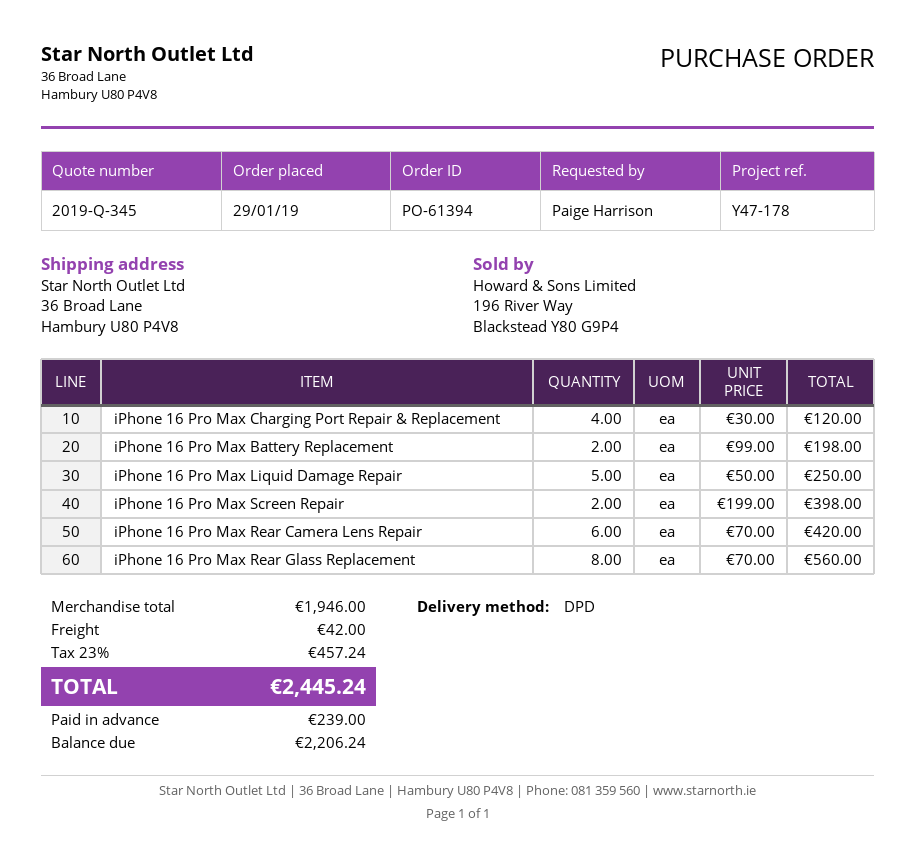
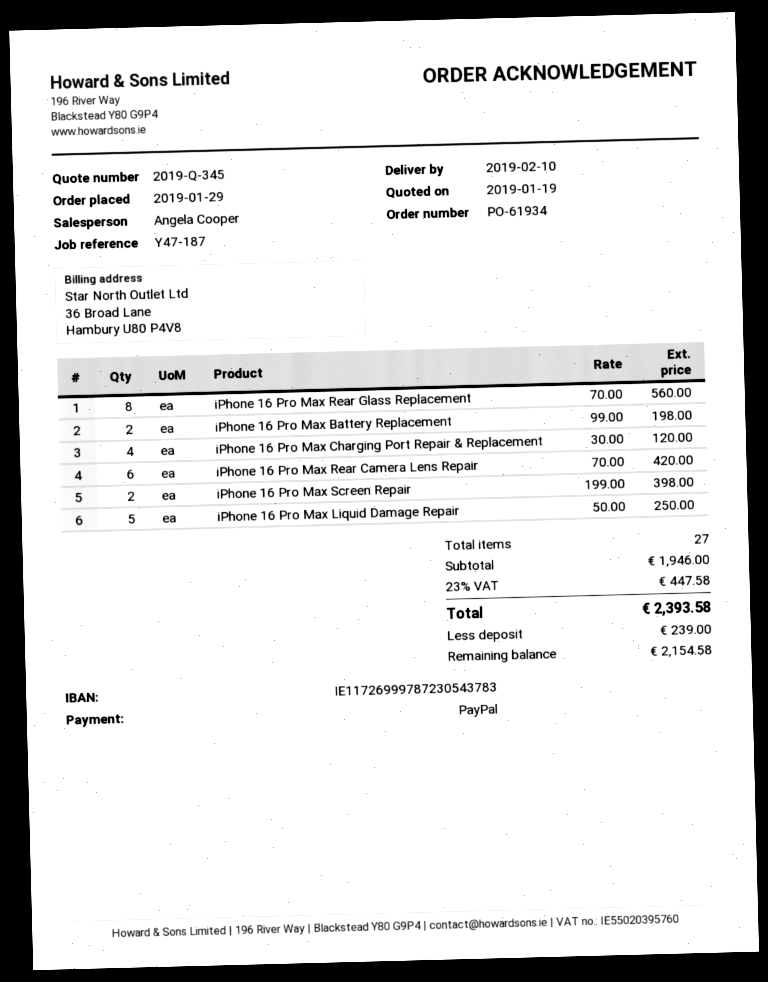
order number: PO-61394 -> PO-61934
reference: Y47-178 -> Y47-187
shipping: 42.00 -> none
tax: 23% = 457.24 -> 23% = 447.58
total: 2445.24 -> 2393.58
balance: 2206.24 -> 2154.58

